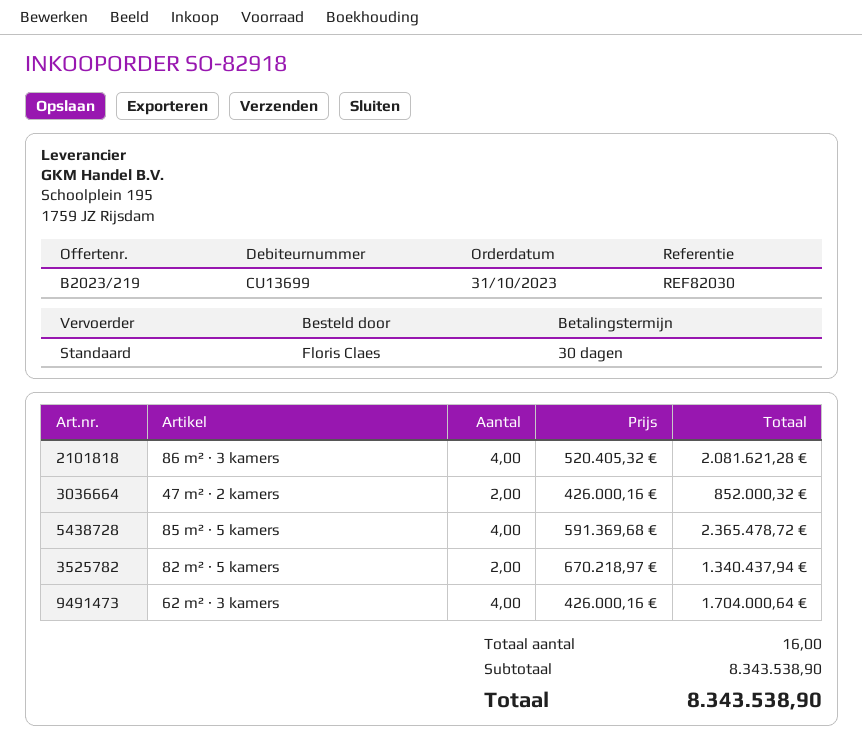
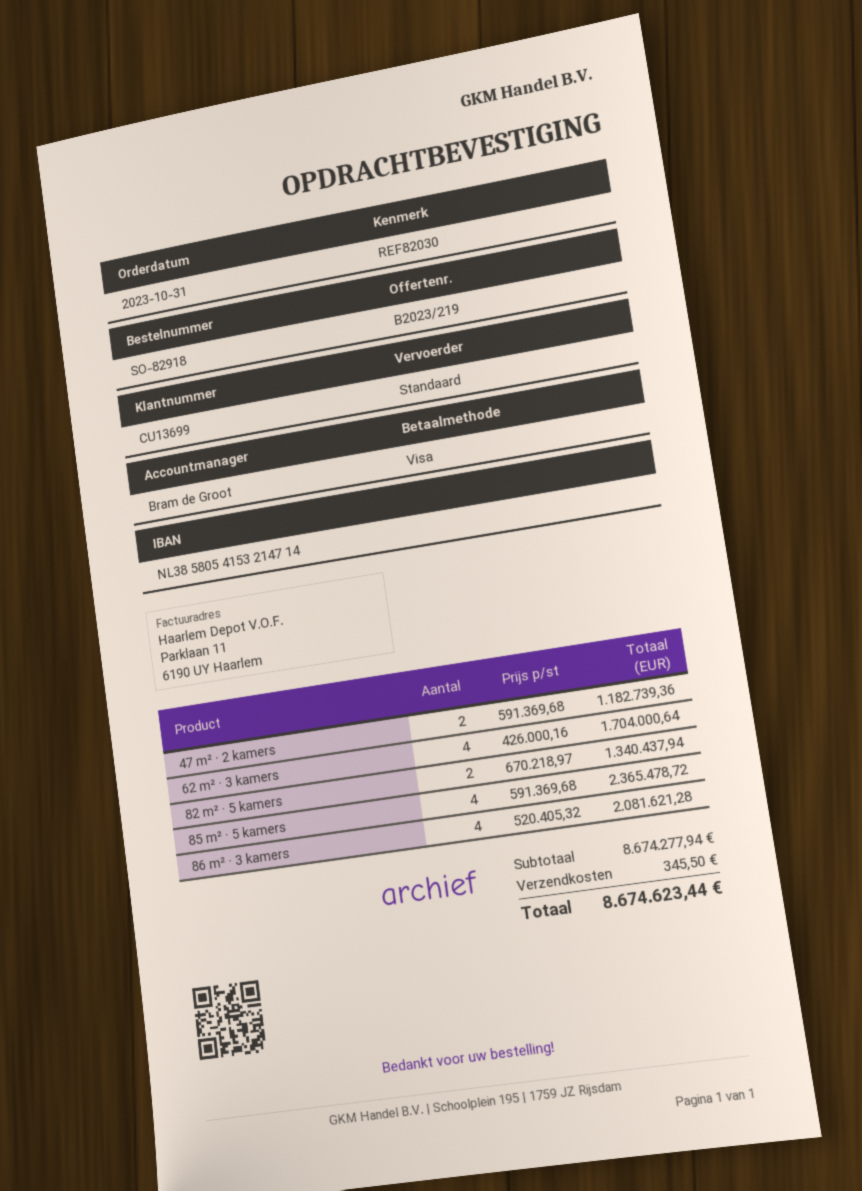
47 m² · 2 kamers: 2 x 426000.16 = 852000.32 -> 2 x 591369.68 = 1182739.36
subtotal: 8343538.90 -> 8674277.94
shipping: none -> 345.50
total: 8343538.90 -> 8674623.44

